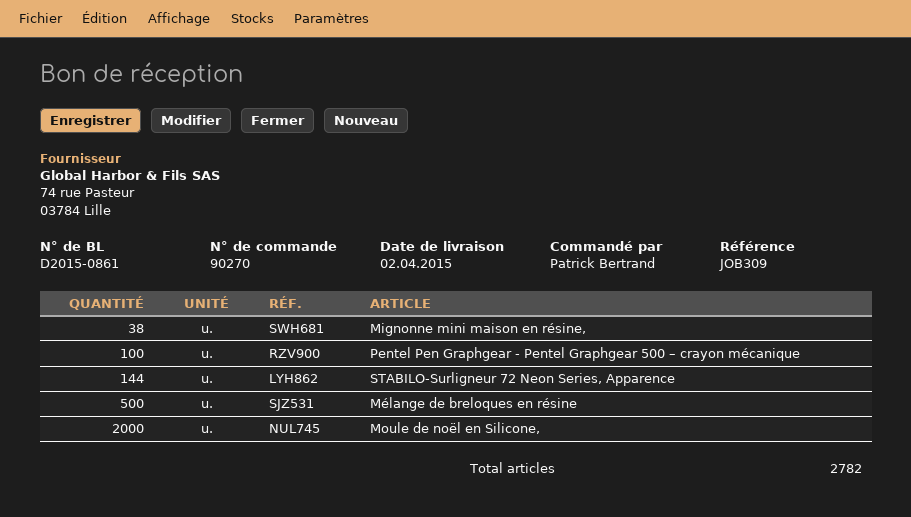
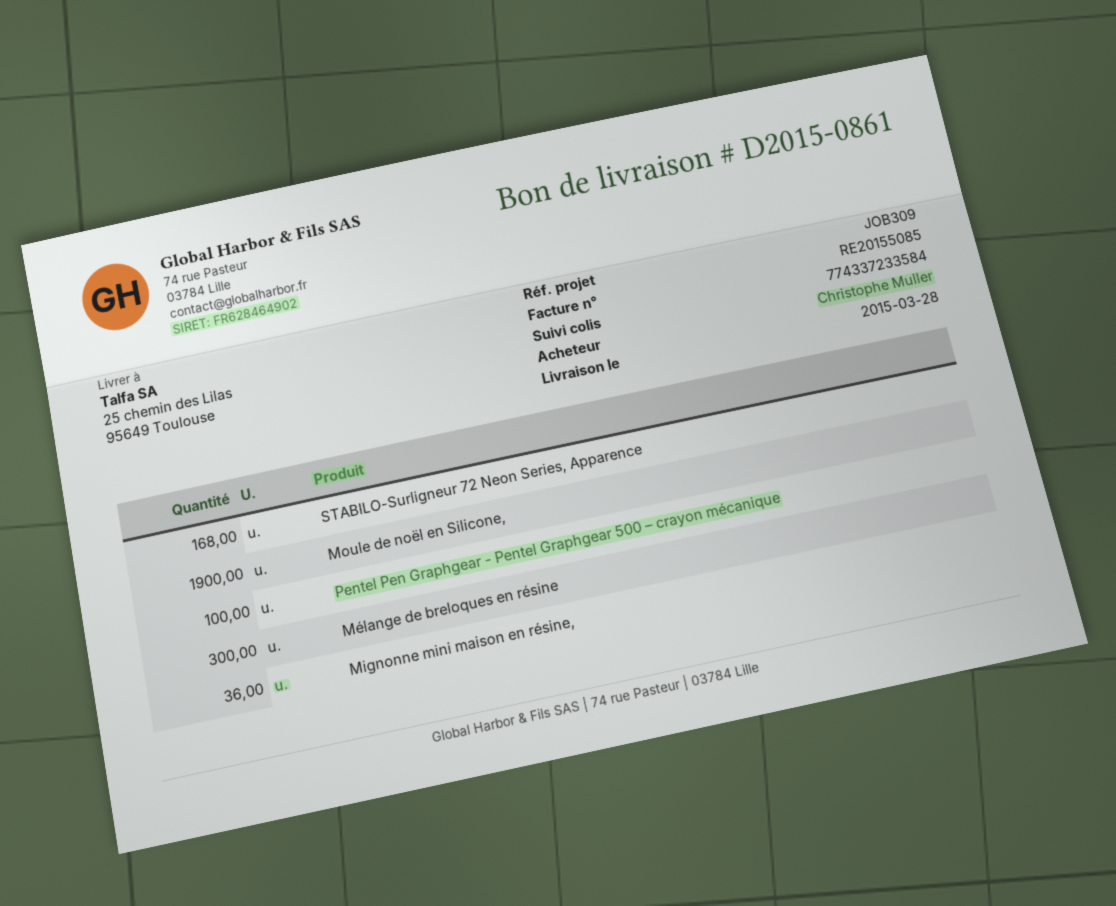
delivery date: 2015-04-02 -> 2015-03-28
ordered by: Patrick Bertrand -> Christophe Muller
Mignonne mini maison en résine,: 38 -> 36
STABILO-Surligneur 72 Neon Series, Apparence: 144 -> 168
Mélange de breloques en résine: 500 -> 300
Moule de noël en Silicone,: 2000 -> 1900

